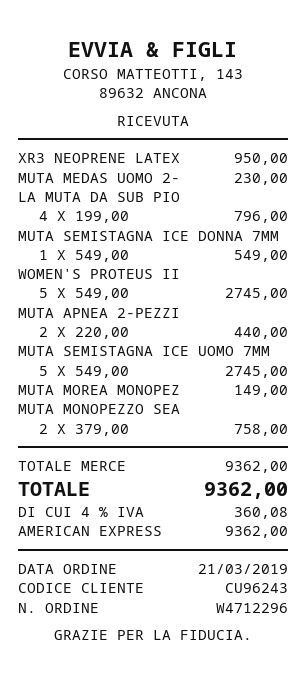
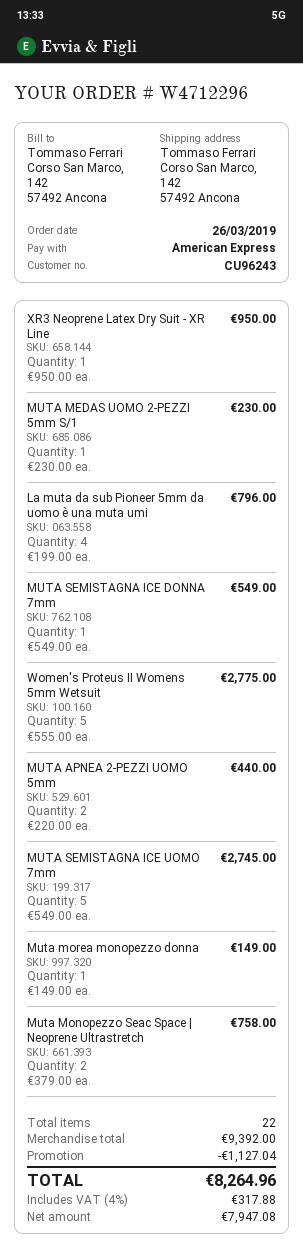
order date: 2019-03-21 -> 2019-03-26
WOMEN'S PROTEUS II: 5 x 549.00 = 2745.00 -> 5 x 555.00 = 2775.00
subtotal: 9362.00 -> 9392.00
discount: none -> 1127.04
tax: 4% = 360.08 -> 4% = 317.88
total: 9362.00 -> 8264.96

